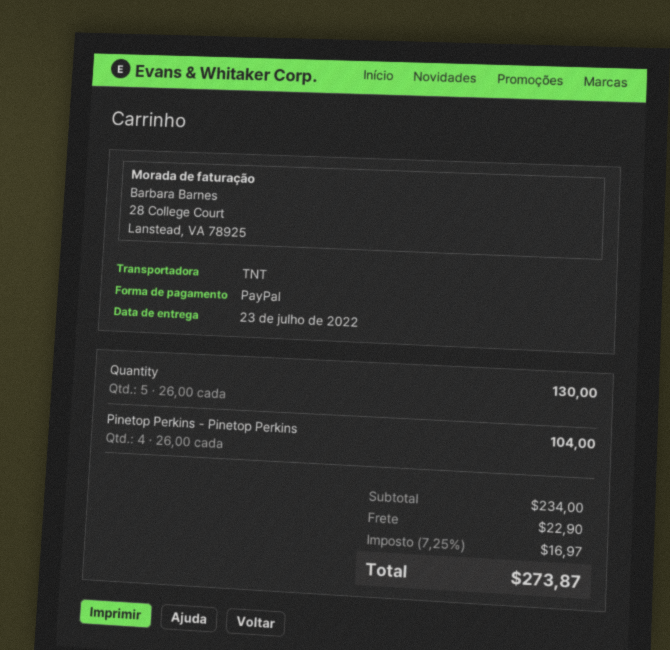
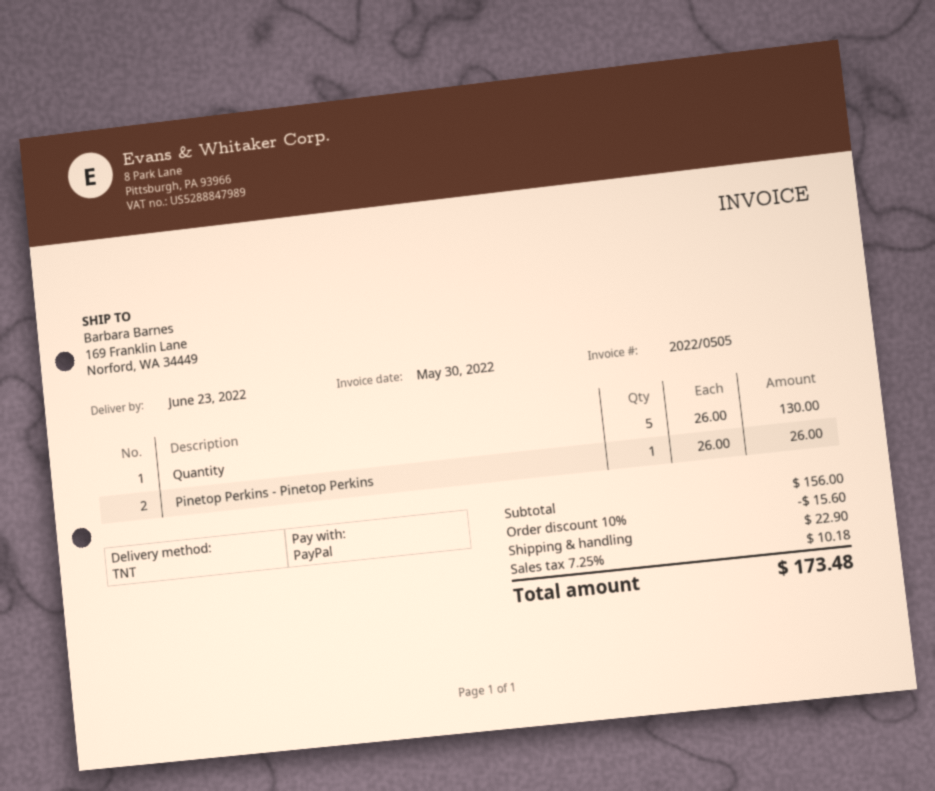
delivery date: 2022-07-23 -> 2022-06-23
Pinetop Perkins - Pinetop Perkins: 4 x 26.00 = 104.00 -> 1 x 26.00 = 26.00
subtotal: 234.00 -> 156.00
discount: none -> 10% = 15.60
tax: 7.25% = 16.97 -> 7.25% = 10.18
total: 273.87 -> 173.48

